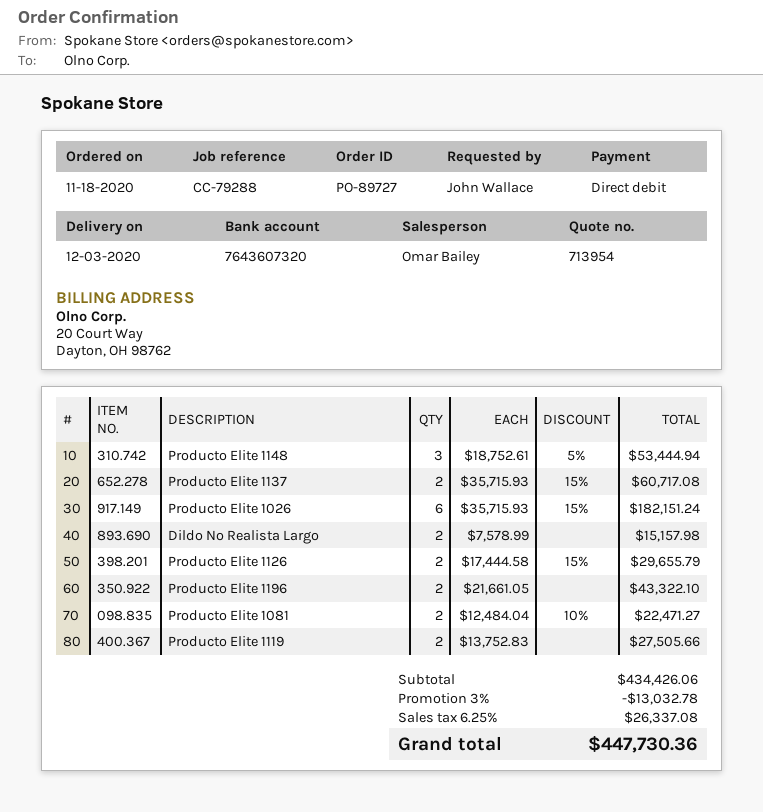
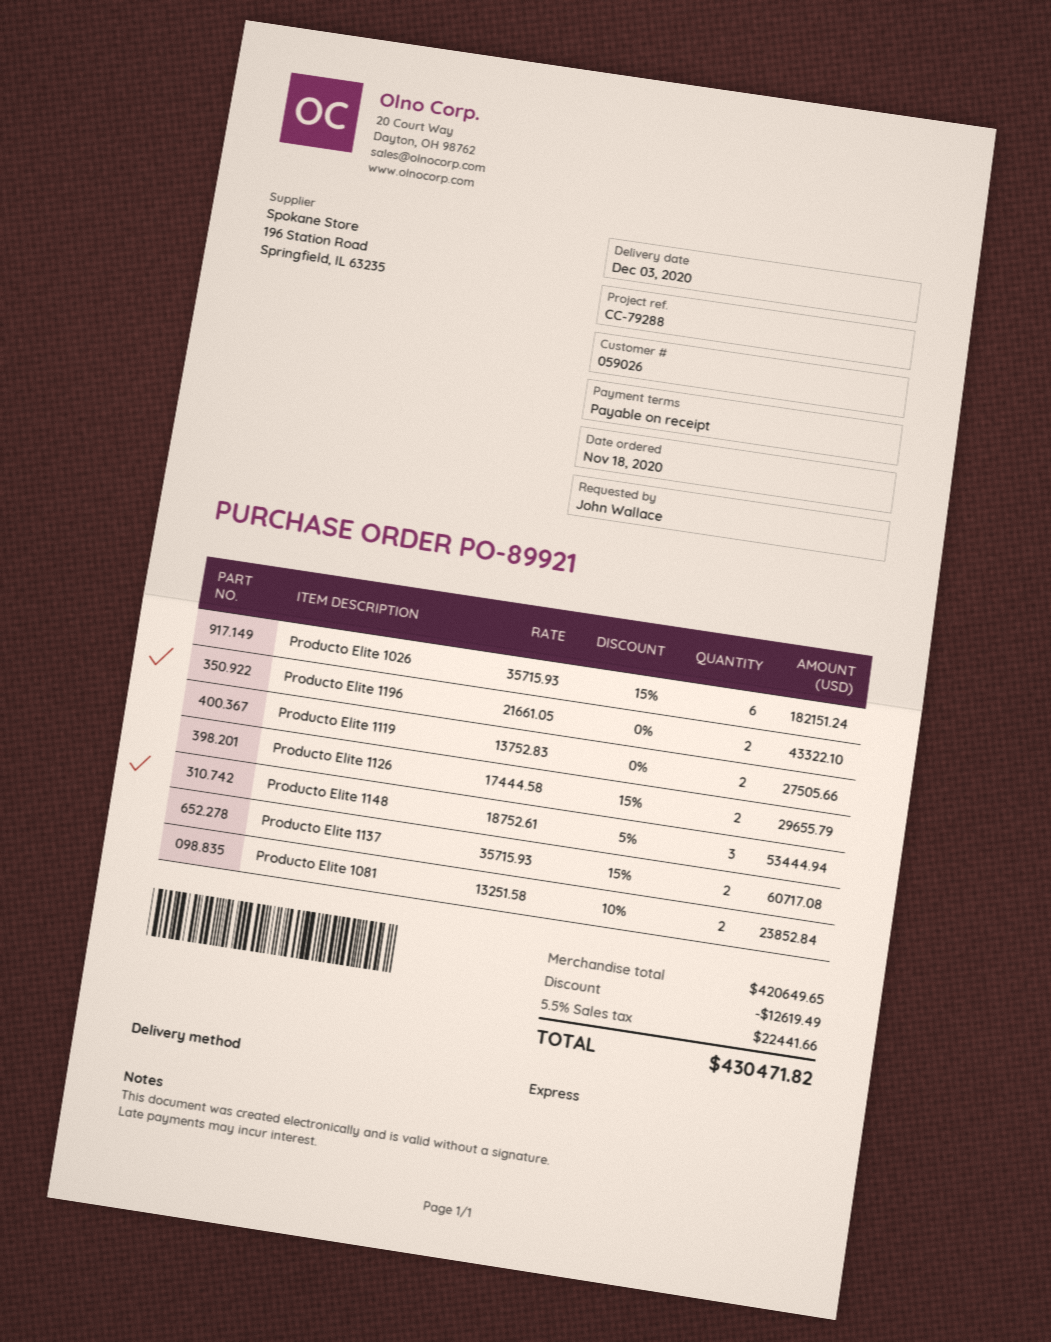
order number: PO-89727 -> PO-89921
Dildo No Realista Largo: 2 x 7578.99 = 15157.98 -> none
Producto Elite 1081: 2 x 12484.04 - 10% = 22471.27 -> 2 x 13251.58 - 10% = 23852.84
subtotal: 434426.06 -> 420649.65
discount: 13032.78 -> 12619.49
tax: 6.25% = 26337.08 -> 5.5% = 22441.66
total: 447730.36 -> 430471.82

